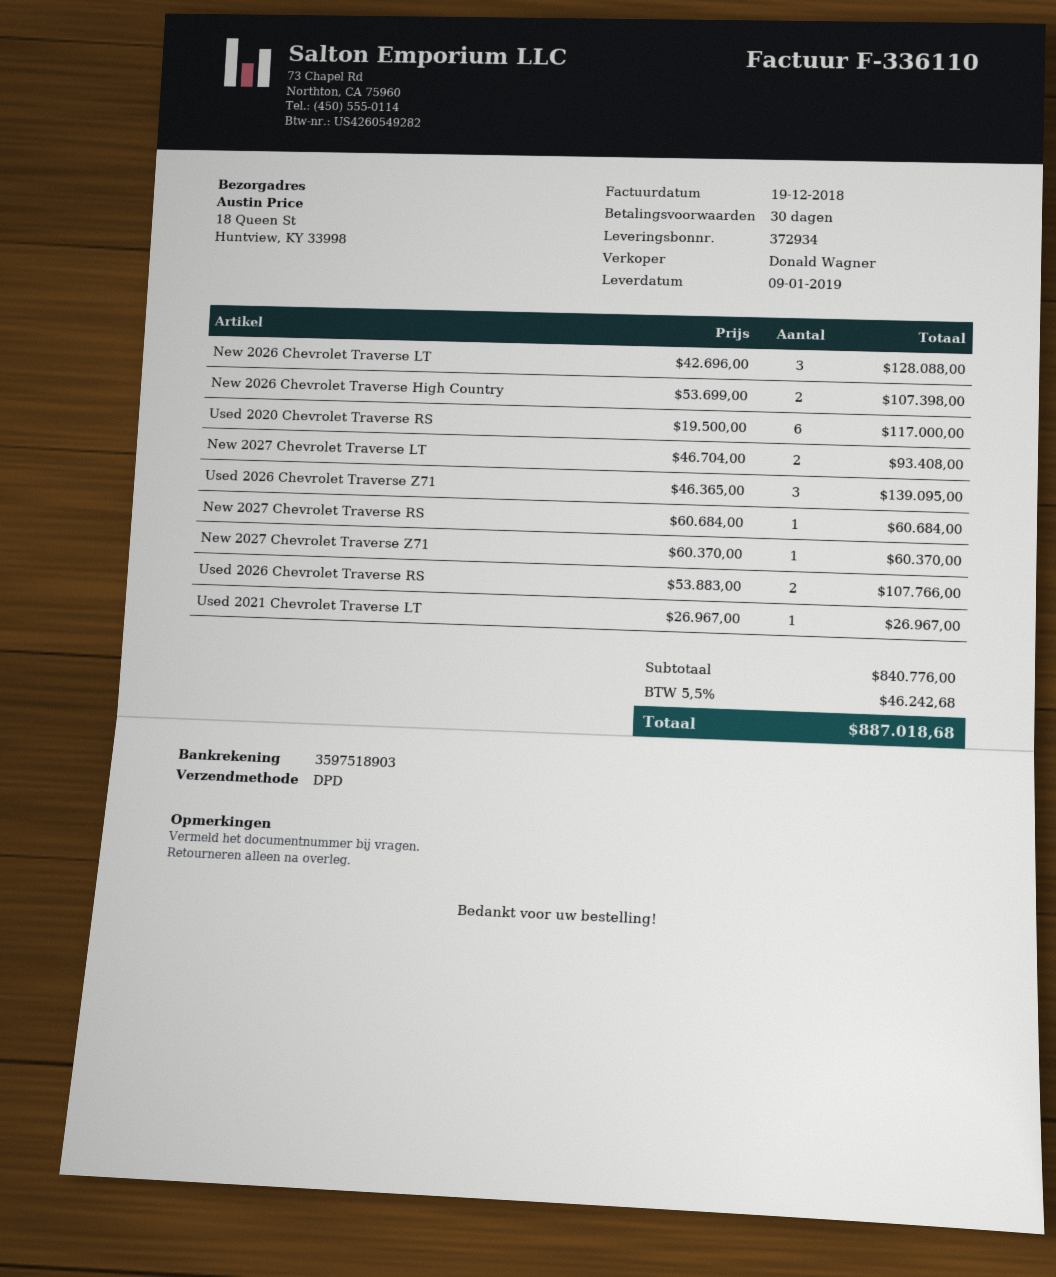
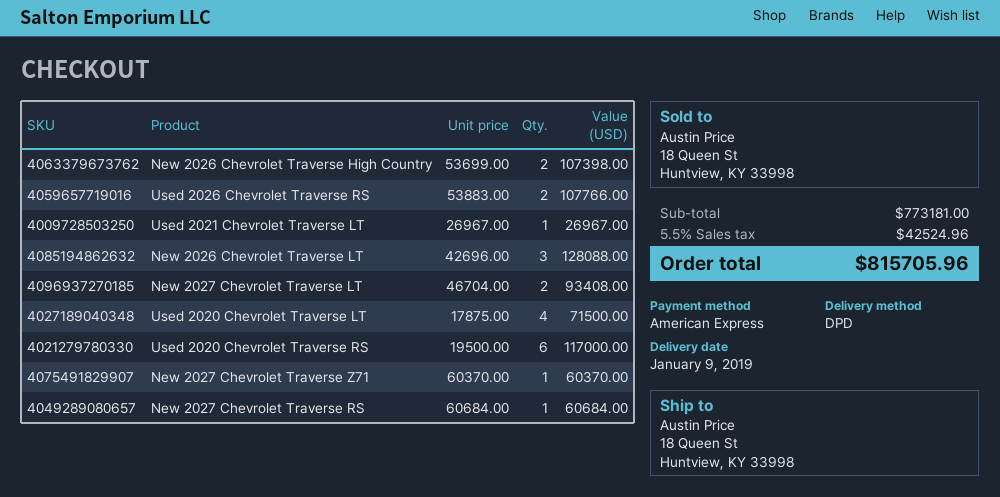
Used 2026 Chevrolet Traverse Z71: 3 x 46365.00 = 139095.00 -> none
Used 2020 Chevrolet Traverse LT: none -> 4 x 17875.00 = 71500.00
subtotal: 840776.00 -> 773181.00
tax: 5.5% = 46242.68 -> 5.5% = 42524.96
total: 887018.68 -> 815705.96

